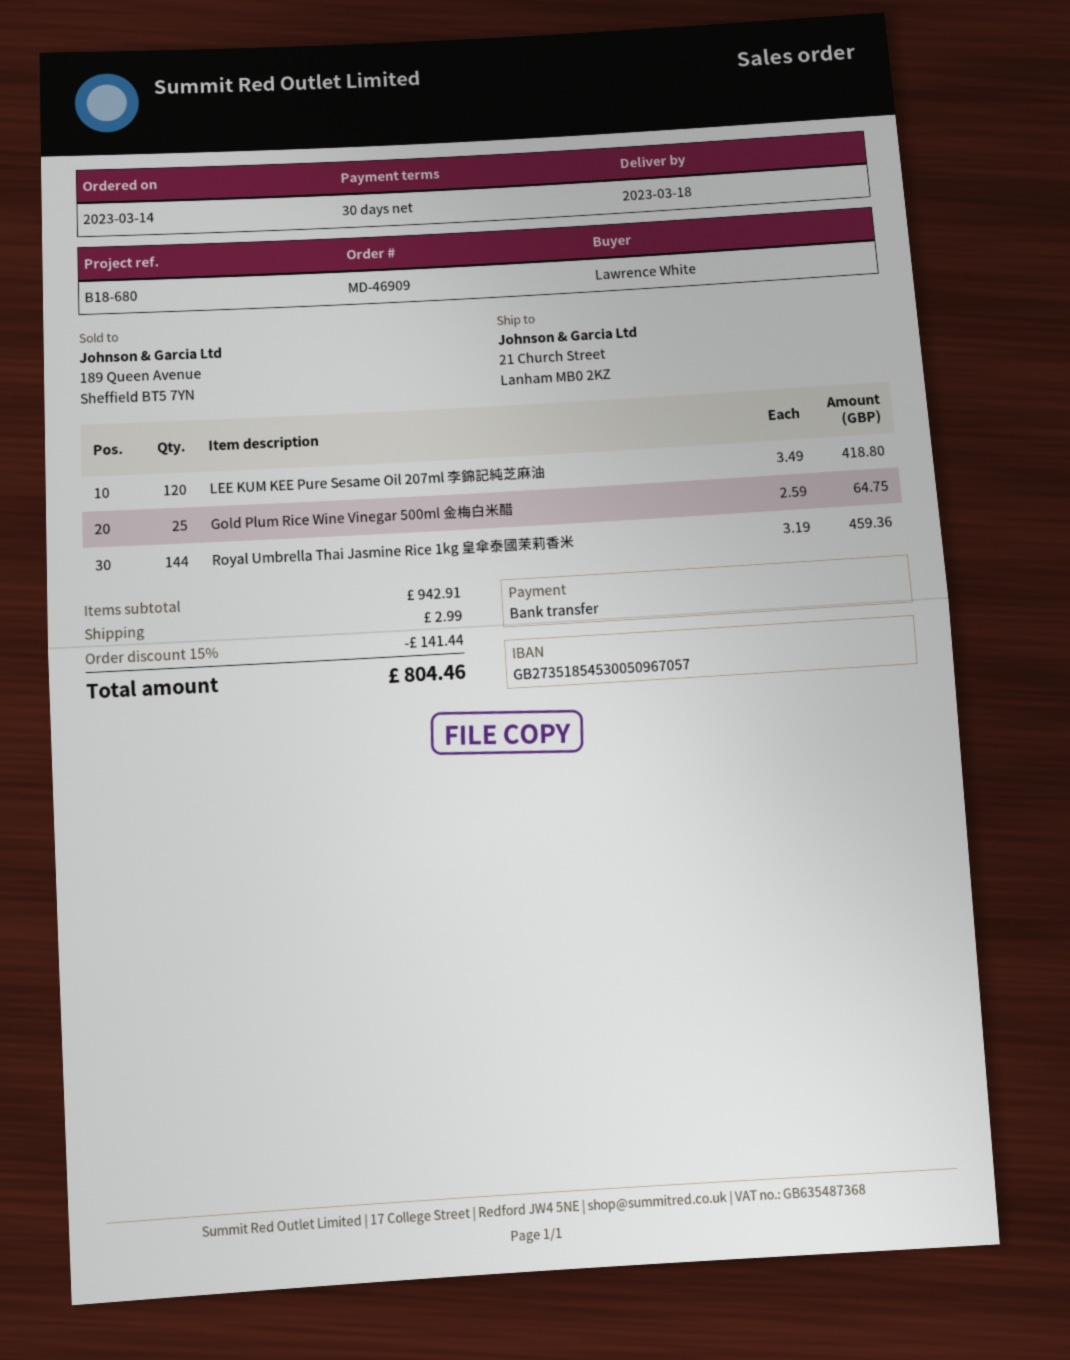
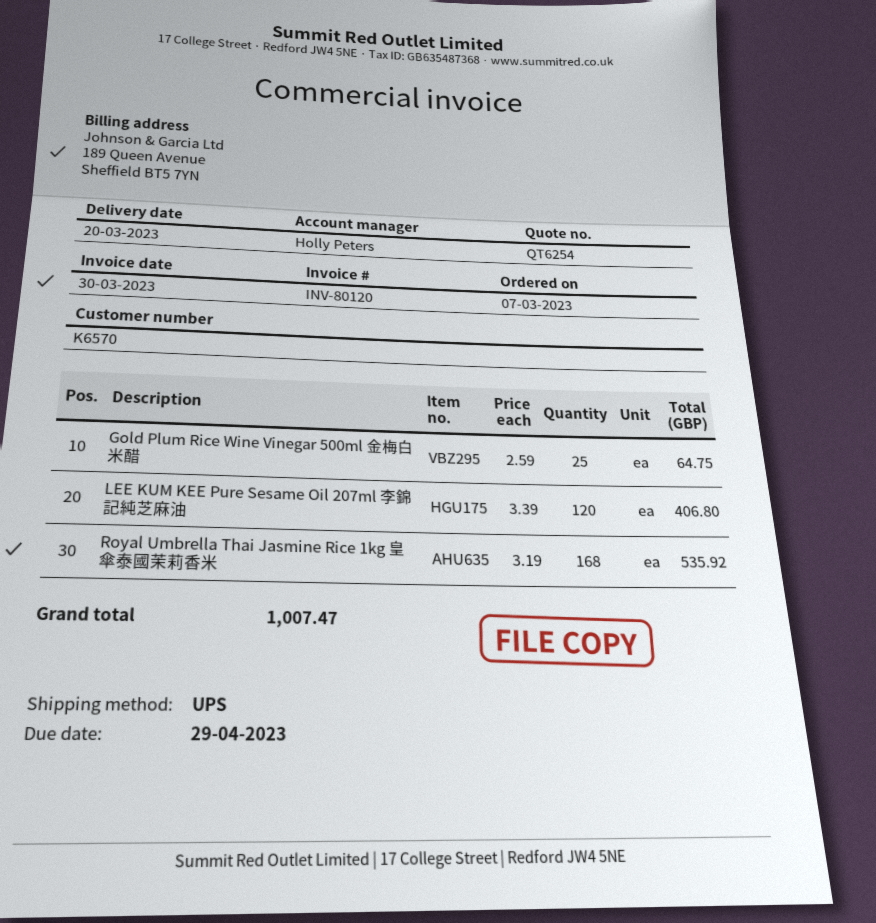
order date: 2023-03-14 -> 2023-03-07
delivery date: 2023-03-18 -> 2023-03-20
LEE KUM KEE Pure Sesame Oil 207ml 李錦記純芝麻油: 120 x 3.49 = 418.80 -> 120 x 3.39 = 406.80
Royal Umbrella Thai Jasmine Rice 1kg 皇傘泰國茉莉香米: 144 x 3.19 = 459.36 -> 168 x 3.19 = 535.92
discount: 15% = 141.44 -> none
shipping: 2.99 -> none
total: 804.46 -> 1007.47

